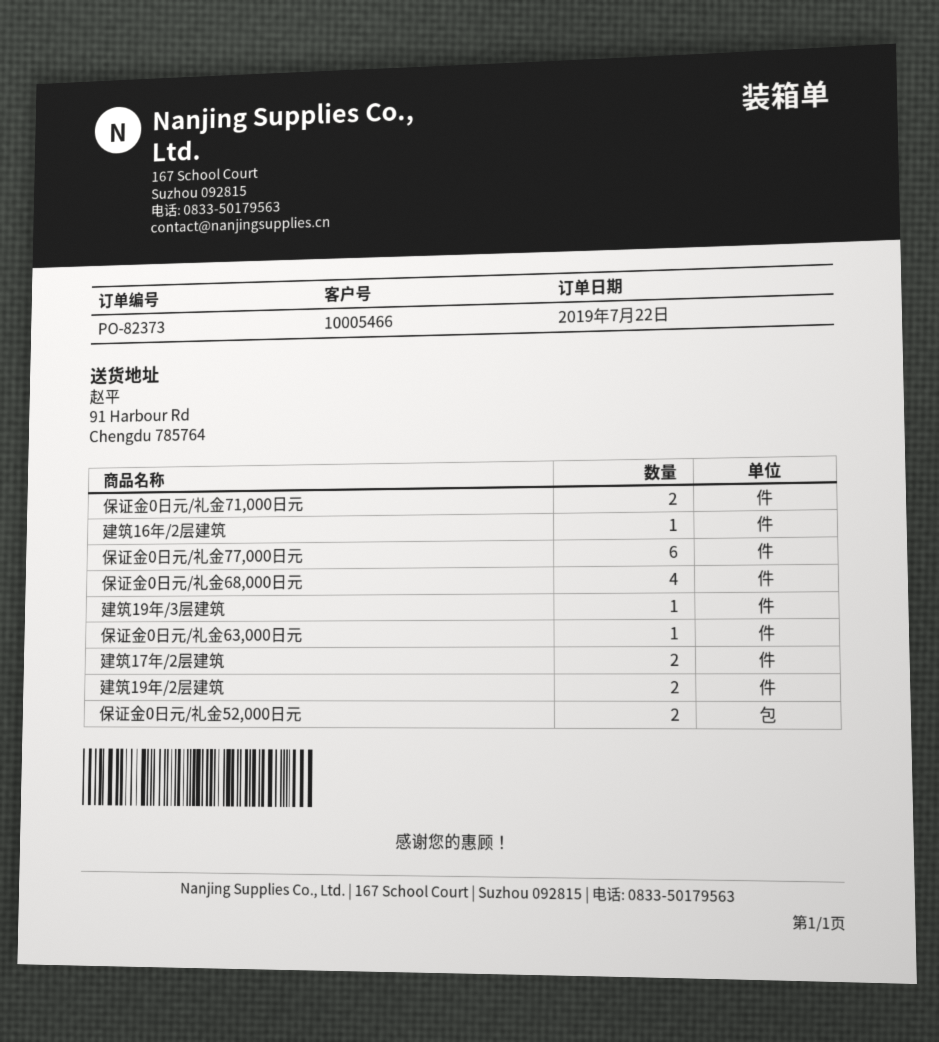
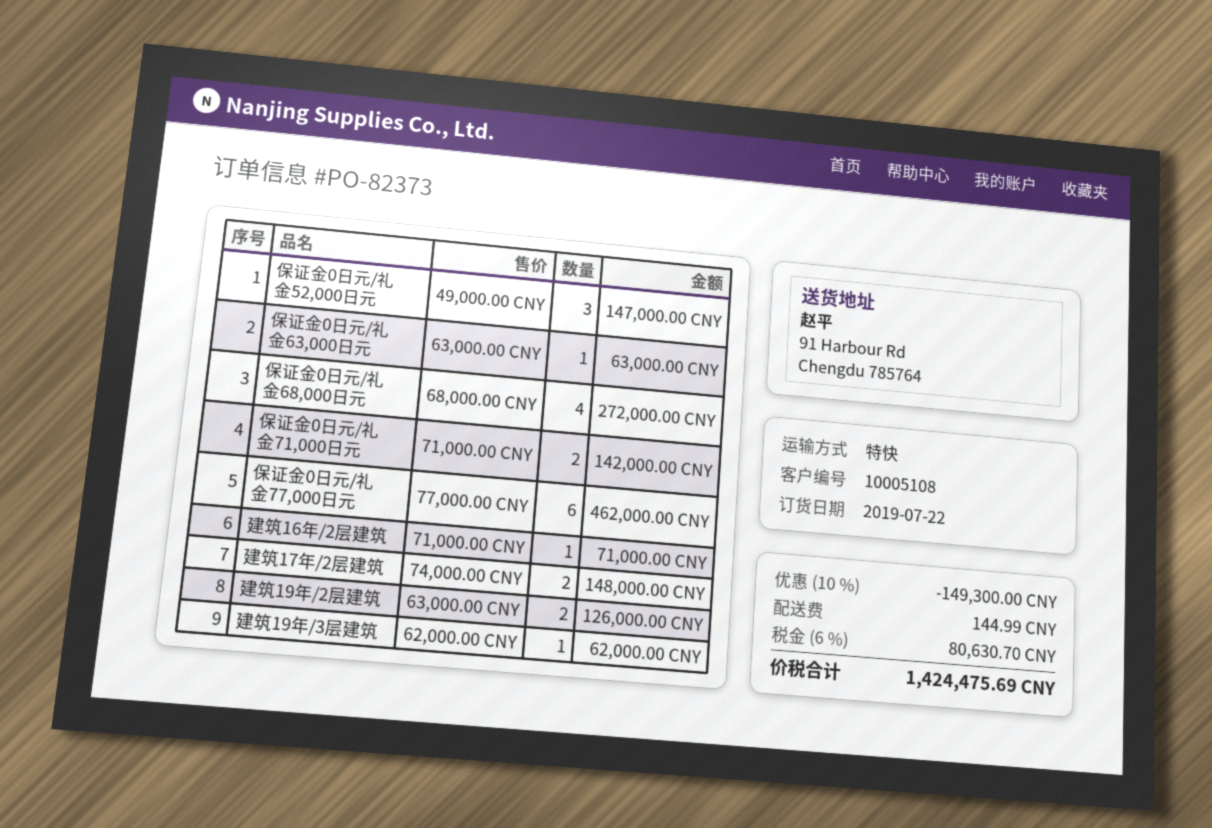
customer number: 10005466 -> 10005108
保证金0日元/礼金52,000日元: 2 -> 3

